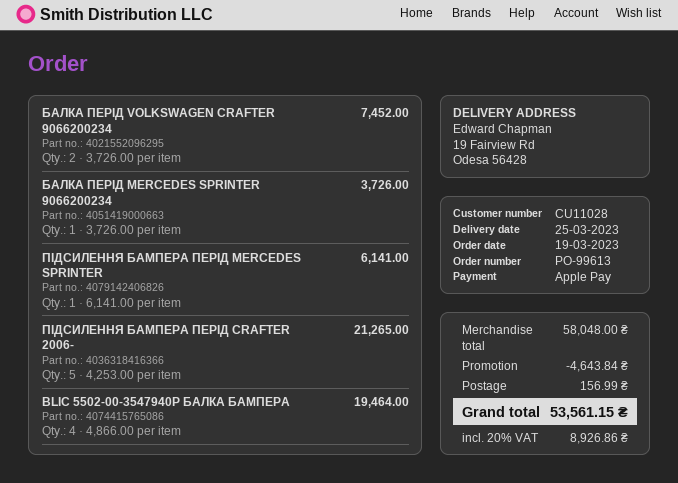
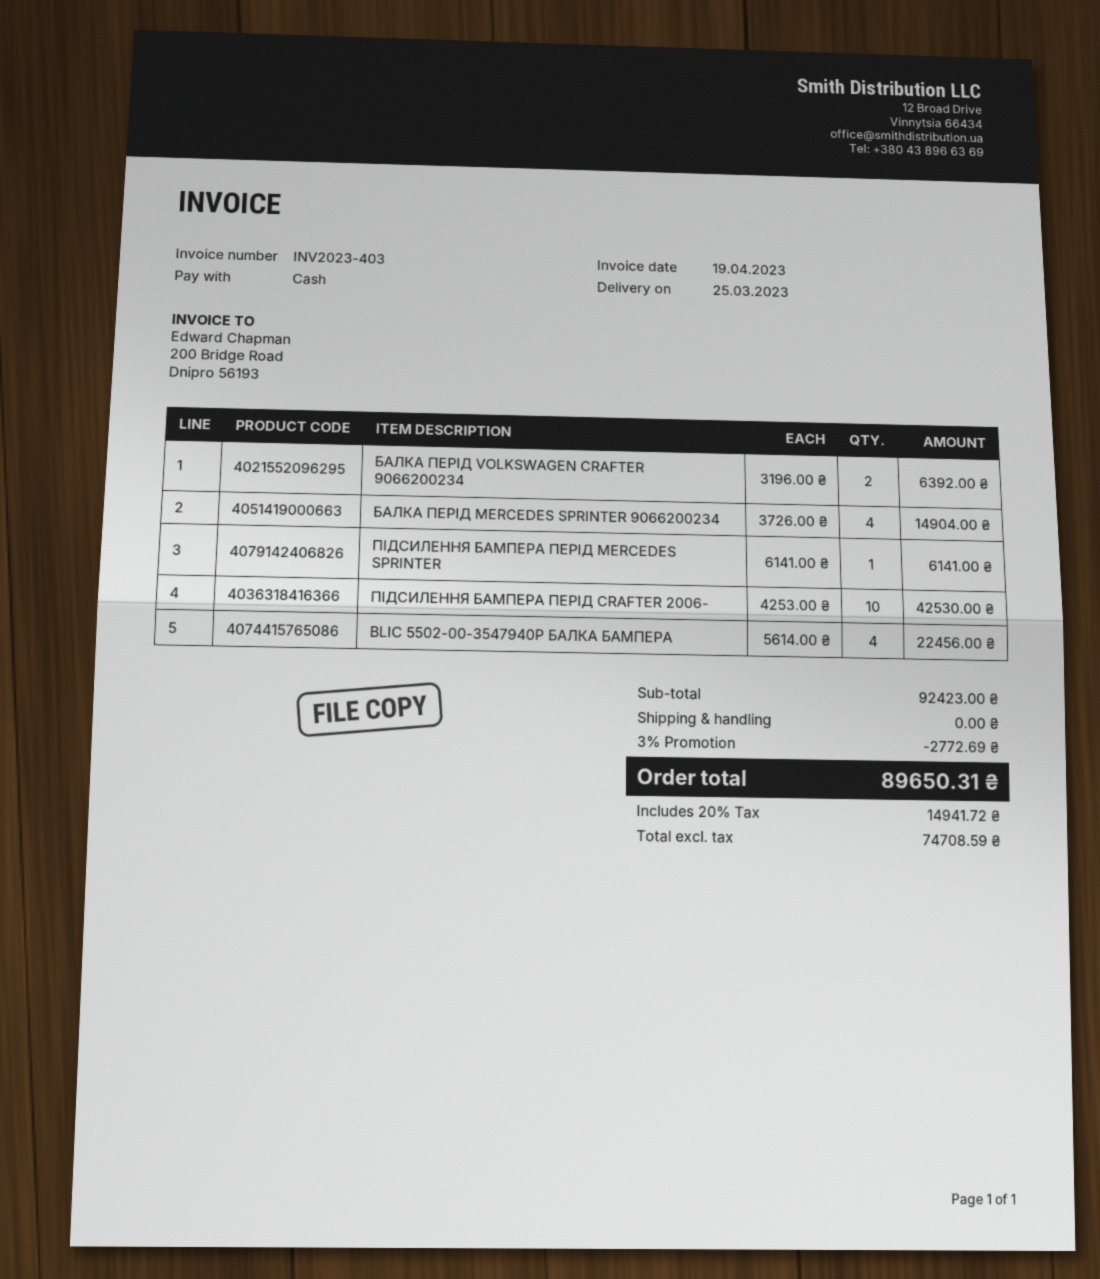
payment method: Apple Pay -> cash
БАЛКА ПЕРІД VOLKSWAGEN CRAFTER 9066200234: 2 x 3726.00 = 7452.00 -> 2 x 3196.00 = 6392.00
БАЛКА ПЕРІД MERCEDES SPRINTER 9066200234: 1 x 3726.00 = 3726.00 -> 4 x 3726.00 = 14904.00
ПІДСИЛЕННЯ БАМПЕРА ПЕРІД CRAFTER 2006-: 5 x 4253.00 = 21265.00 -> 10 x 4253.00 = 42530.00
BLIC 5502-00-3547940P БАЛКА БАМПЕРА: 4 x 4866.00 = 19464.00 -> 4 x 5614.00 = 22456.00
subtotal: 58048.00 -> 92423.00
discount: 4643.84 -> 2772.69
shipping: 156.99 -> 0.00
tax: 20% = 8926.86 -> 20% = 14941.72
total: 53561.15 -> 89650.31

